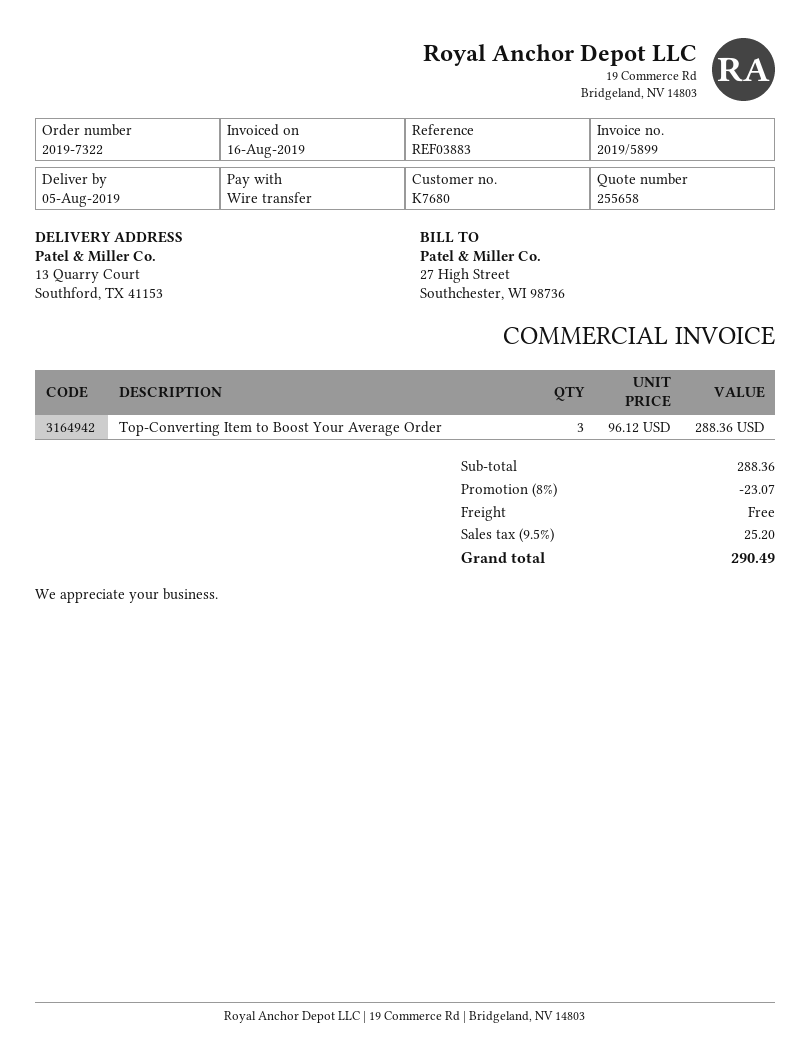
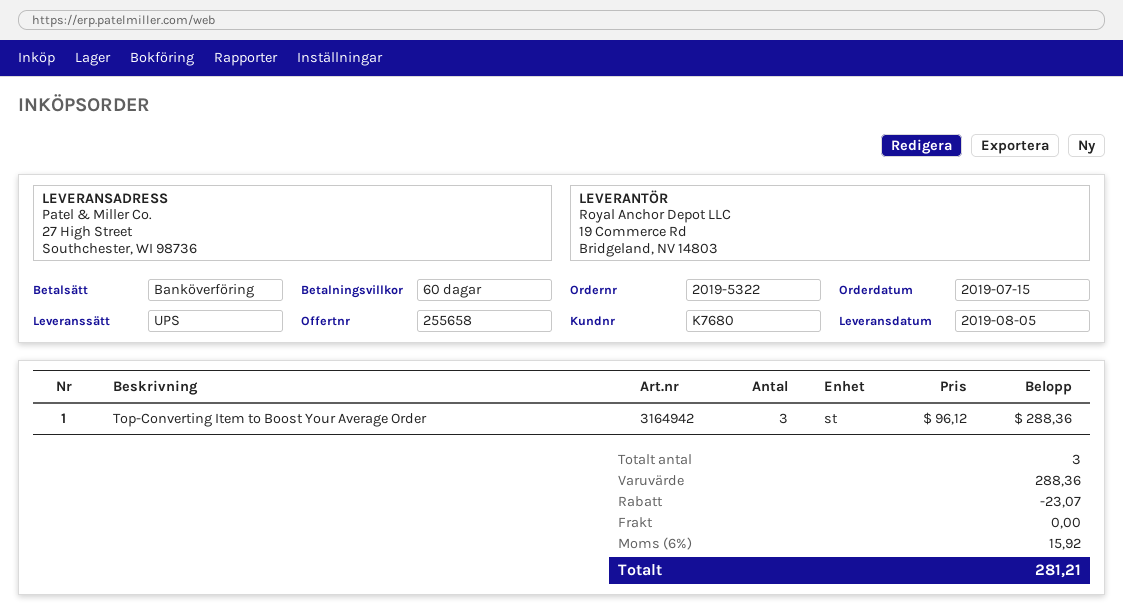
order number: 2019-7322 -> 2019-5322
ship to: 13 Quarry Court, Southford, TX 41153 -> 27 High Street, Southchester, WI 98736
tax: 9.5% = 25.20 -> 6% = 15.92
total: 290.49 -> 281.21

